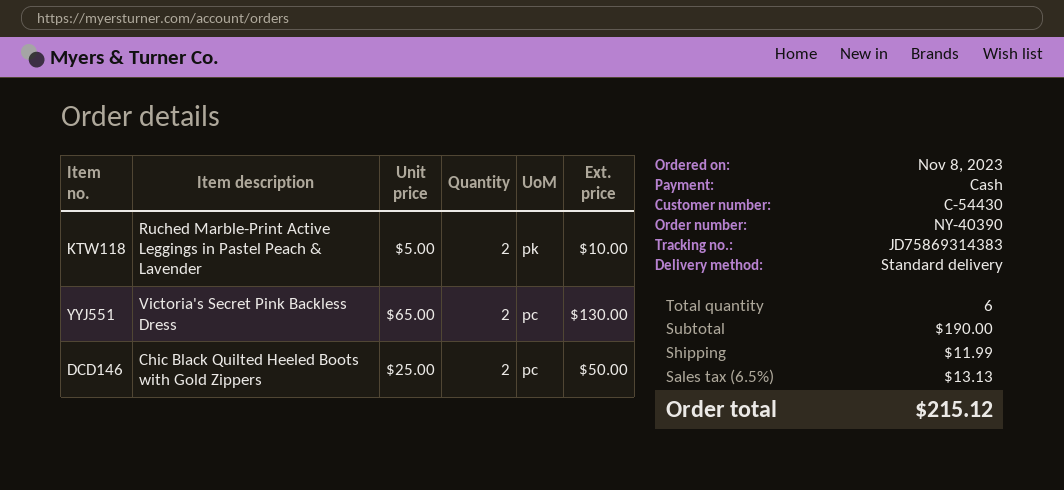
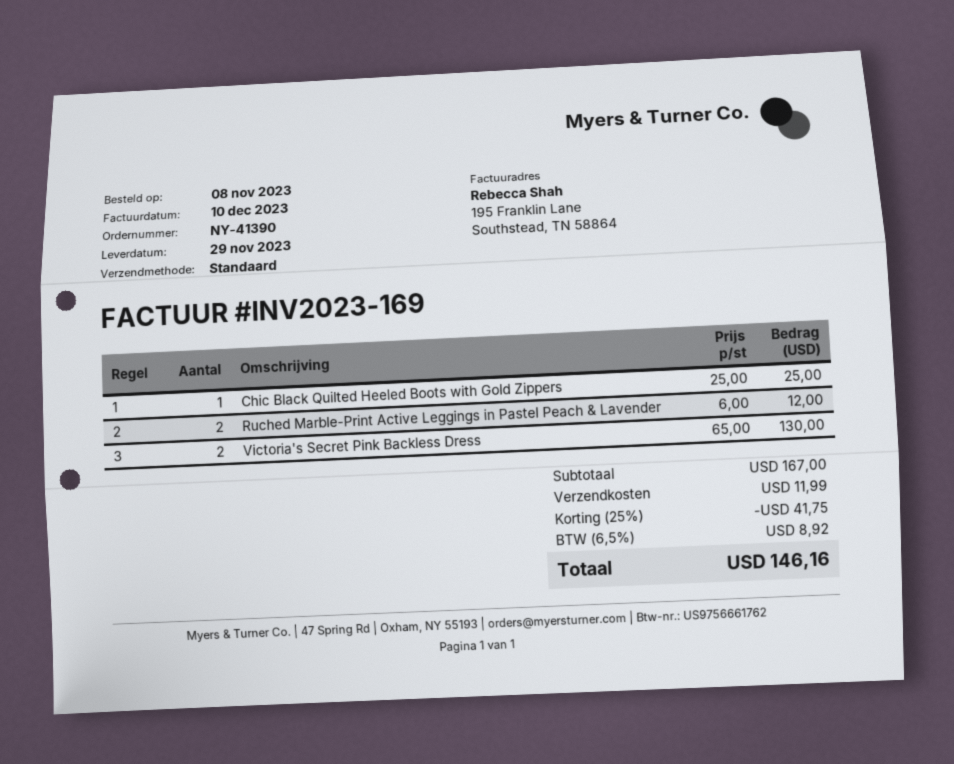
order number: NY-40390 -> NY-41390
Ruched Marble-Print Active Leggings in Pastel Peach & Lavender: 2 x 5.00 = 10.00 -> 2 x 6.00 = 12.00
Chic Black Quilted Heeled Boots with Gold Zippers: 2 x 25.00 = 50.00 -> 1 x 25.00 = 25.00
subtotal: 190.00 -> 167.00
discount: none -> 25% = 41.75
tax: 6.5% = 13.13 -> 6.5% = 8.92
total: 215.12 -> 146.16

